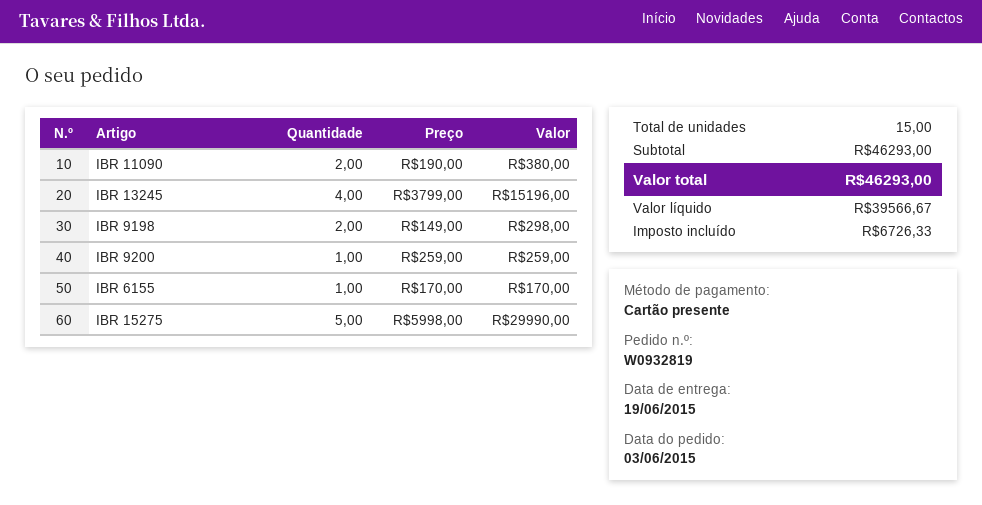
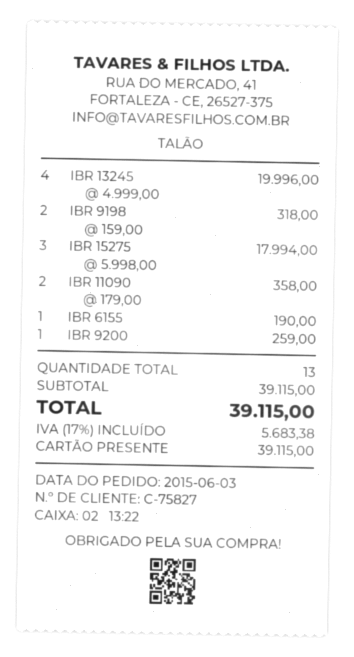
IBR 11090: 2 x 190.00 = 380.00 -> 2 x 179.00 = 358.00
IBR 13245: 4 x 3799.00 = 15196.00 -> 4 x 4999.00 = 19996.00
IBR 9198: 2 x 149.00 = 298.00 -> 2 x 159.00 = 318.00
IBR 6155: 1 x 170.00 = 170.00 -> 1 x 190.00 = 190.00
IBR 15275: 5 x 5998.00 = 29990.00 -> 3 x 5998.00 = 17994.00
total quantity: 15 -> 13
subtotal: 46293.00 -> 39115.00
tax: 6726.33 -> 5683.38
total: 46293.00 -> 39115.00

